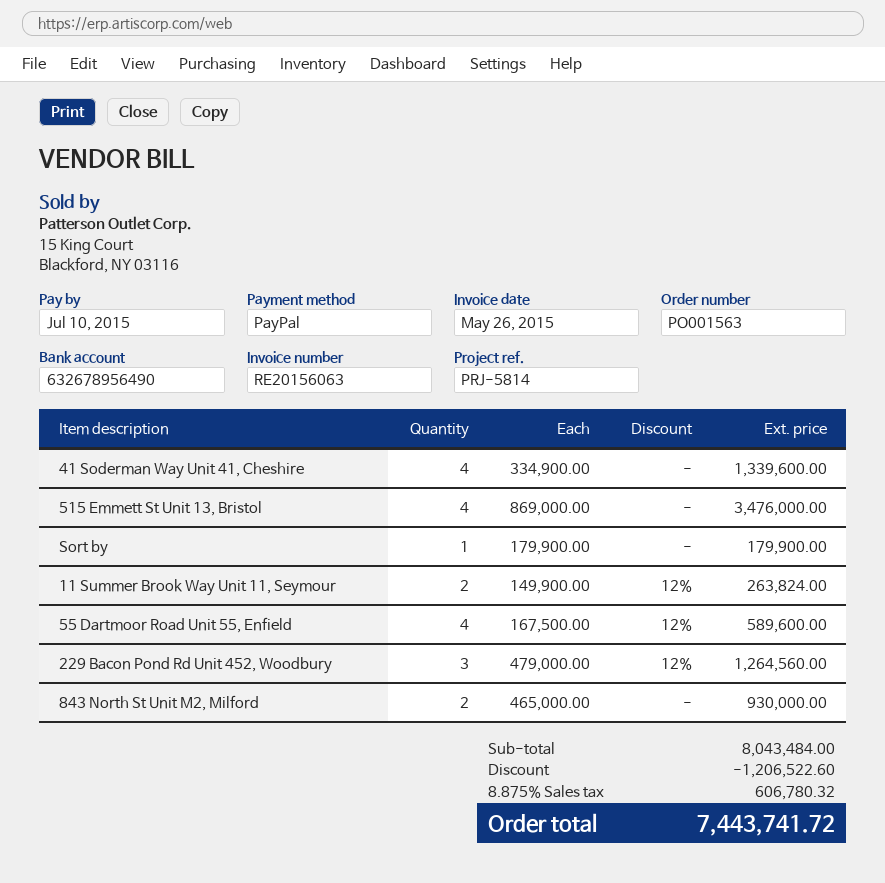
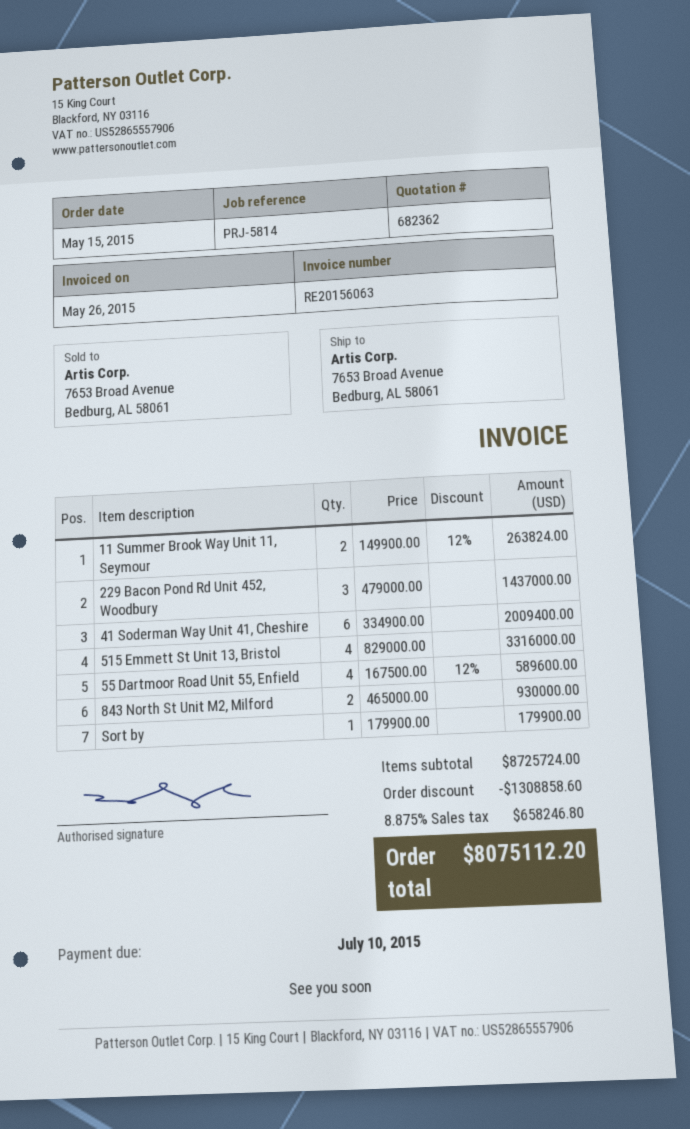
41 Soderman Way Unit 41, Cheshire: 4 x 334900.00 = 1339600.00 -> 6 x 334900.00 = 2009400.00
515 Emmett St Unit 13, Bristol: 4 x 869000.00 = 3476000.00 -> 4 x 829000.00 = 3316000.00
229 Bacon Pond Rd Unit 452, Woodbury: 3 x 479000.00 - 12% = 1264560.00 -> 3 x 479000.00 = 1437000.00
subtotal: 8043484.00 -> 8725724.00
discount: 1206522.60 -> 1308858.60
tax: 8.875% = 606780.32 -> 8.875% = 658246.80
total: 7443741.72 -> 8075112.20

